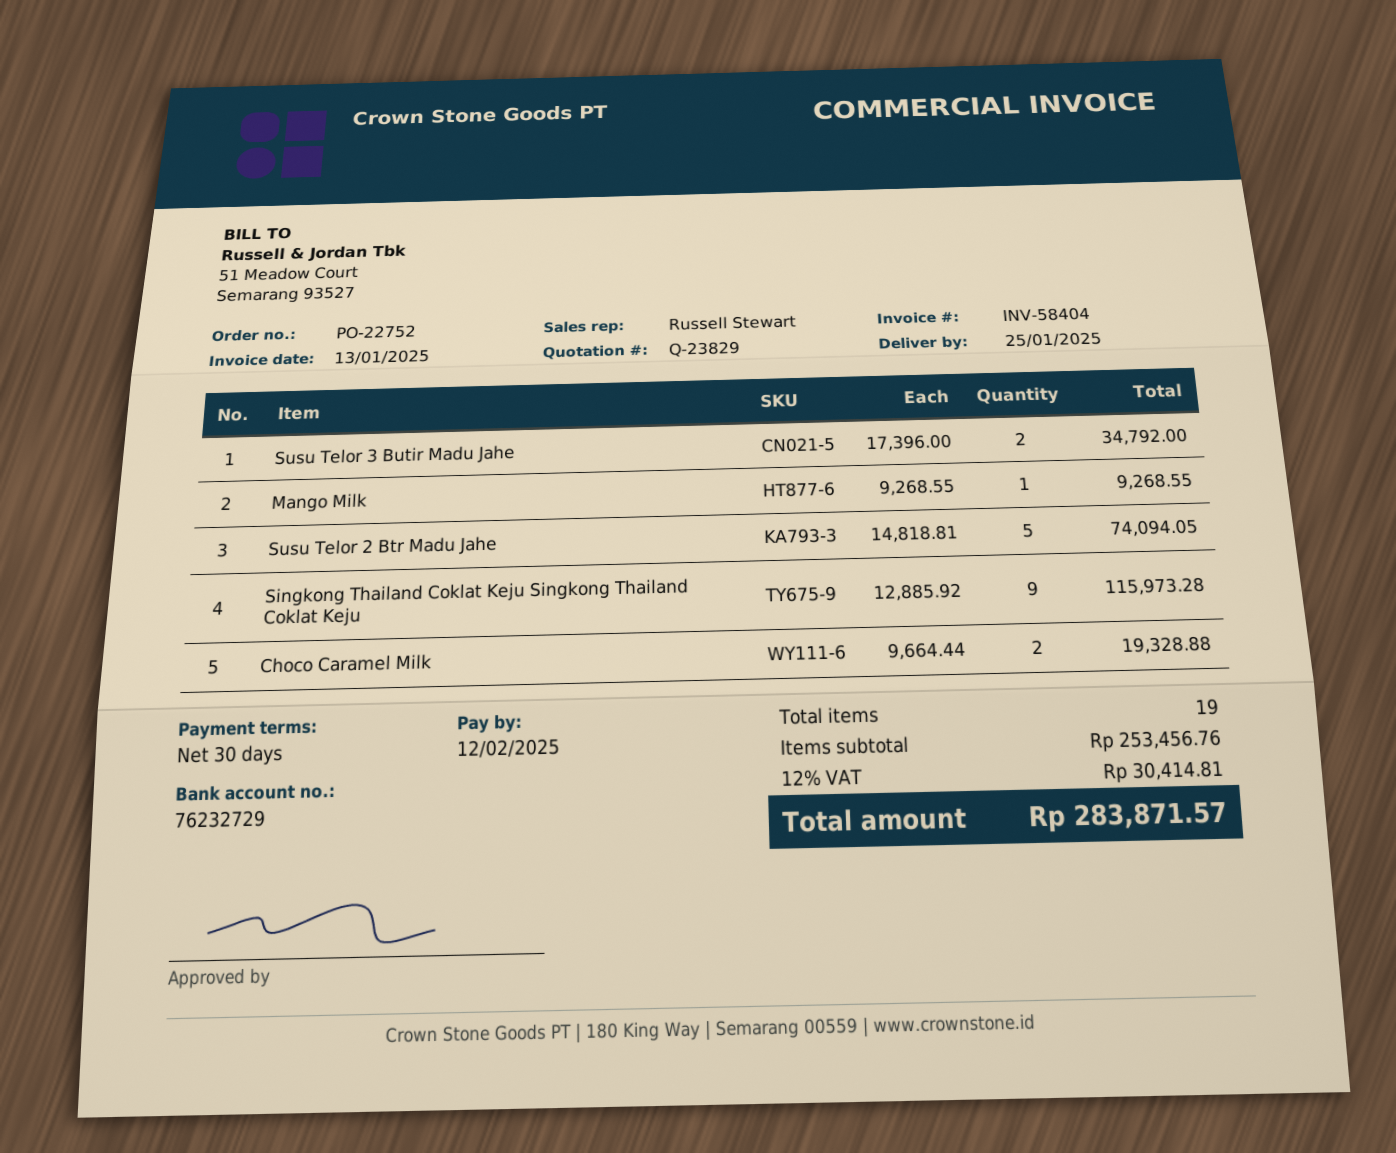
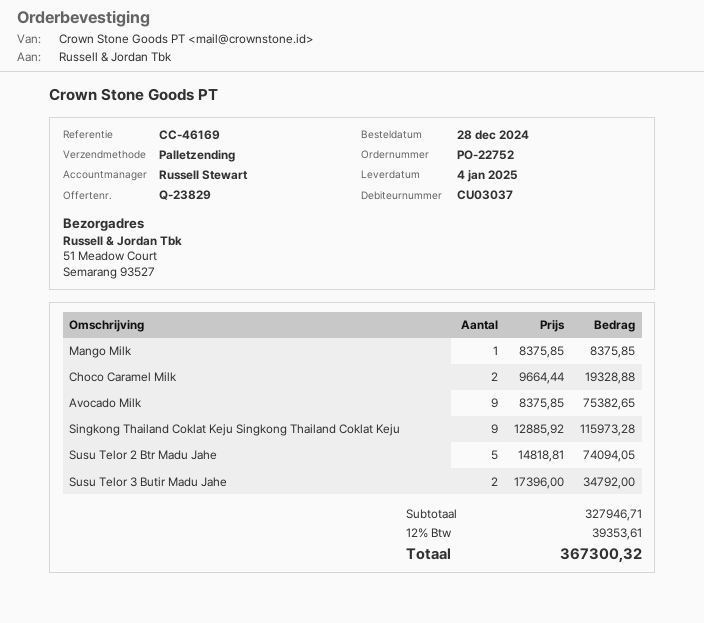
delivery date: 2025-01-25 -> 2025-01-04
Mango Milk: 1 x 9268.55 = 9268.55 -> 1 x 8375.85 = 8375.85
Avocado Milk: none -> 9 x 8375.85 = 75382.65
subtotal: 253456.76 -> 327946.71
tax: 12% = 30414.81 -> 12% = 39353.61
total: 283871.57 -> 367300.32

